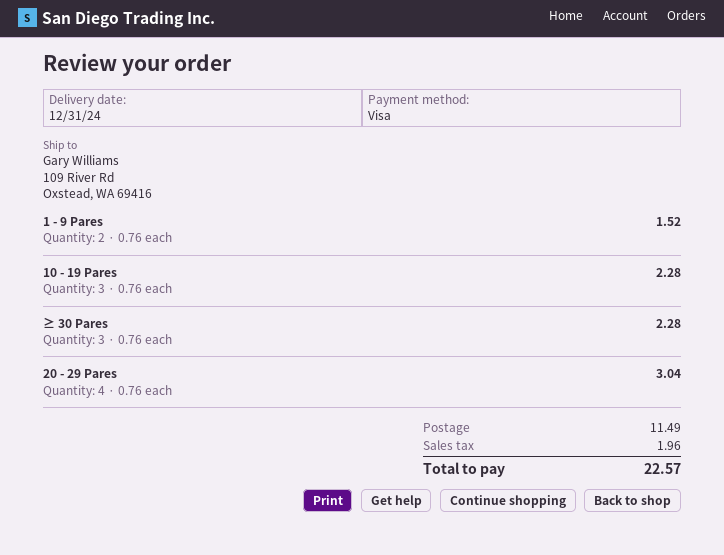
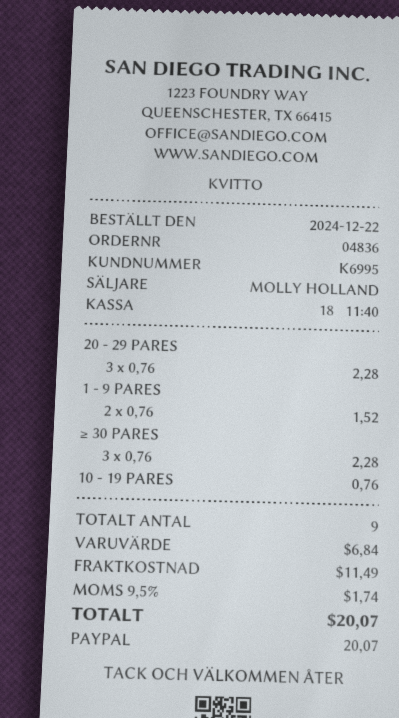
payment method: Visa -> PayPal
10 - 19 Pares: 3 x 0.76 = 2.28 -> 1 x 0.76 = 0.76
20 - 29 Pares: 4 x 0.76 = 3.04 -> 3 x 0.76 = 2.28
tax: 1.96 -> 1.74
total: 22.57 -> 20.07

